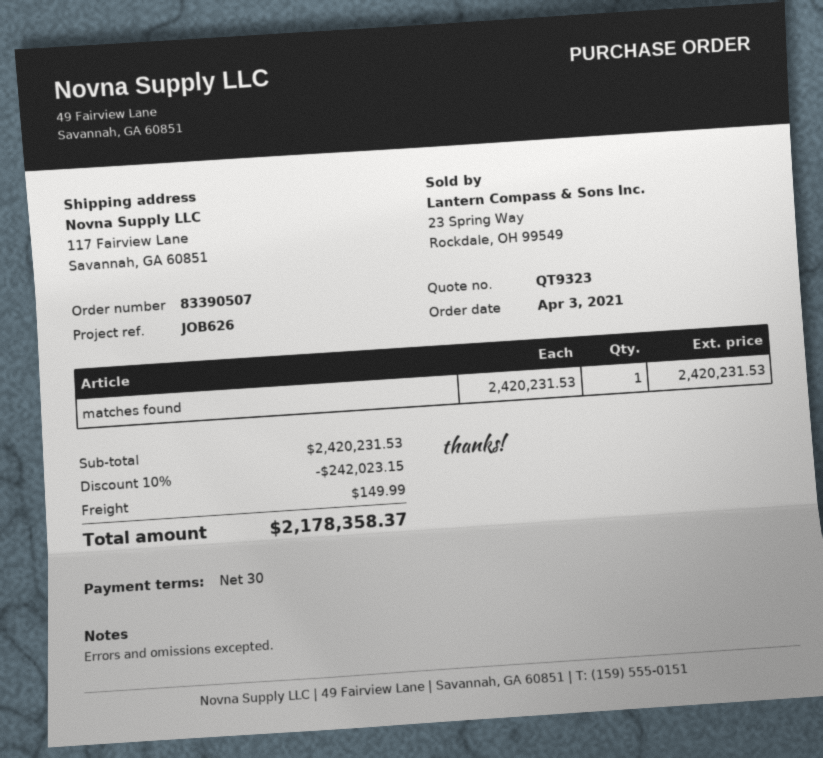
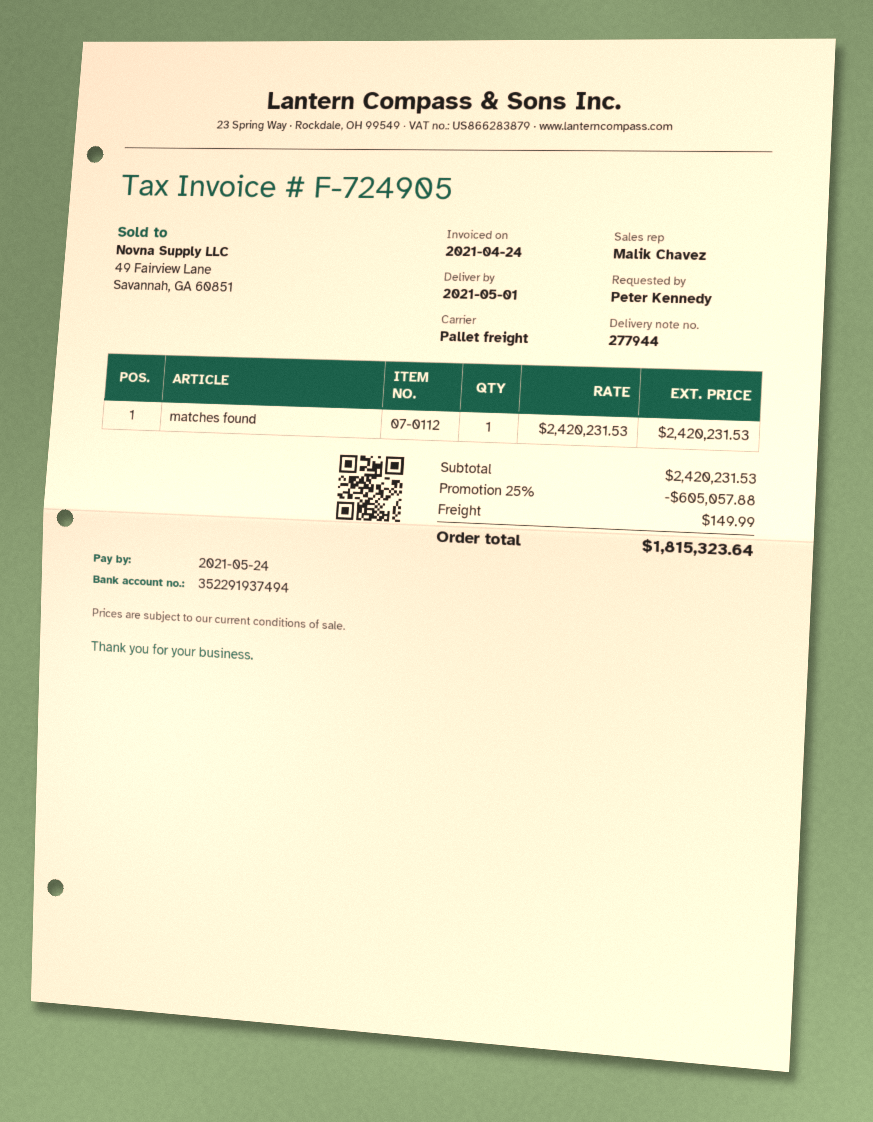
discount: 10% = 242023.15 -> 25% = 605057.88
total: 2178358.37 -> 1815323.64

